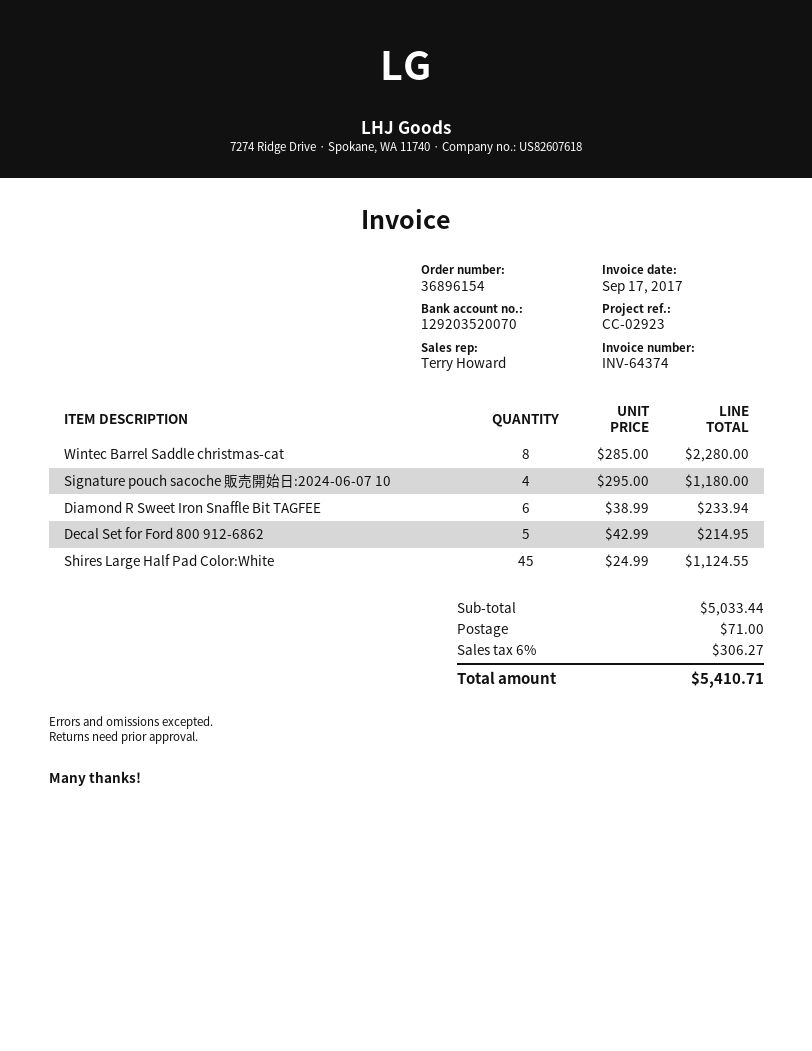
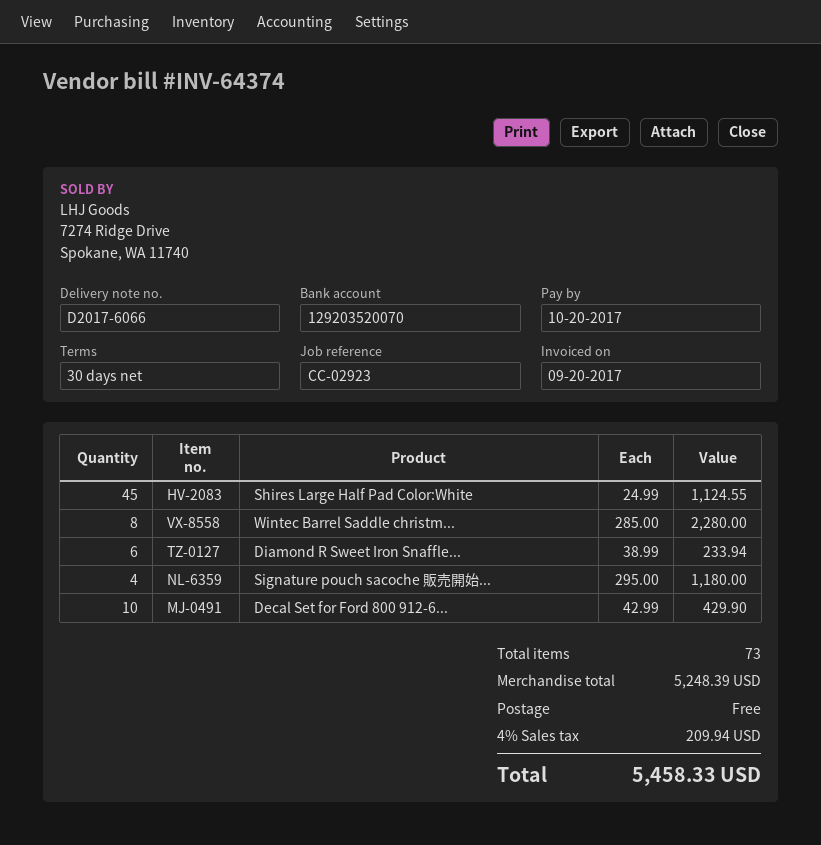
invoice date: 2017-09-17 -> 2017-09-20
Decal Set for Ford 800 912-6862: 5 x 42.99 = 214.95 -> 10 x 42.99 = 429.90
subtotal: 5033.44 -> 5248.39
shipping: 71.00 -> 0.00
tax: 6% = 306.27 -> 4% = 209.94
total: 5410.71 -> 5458.33

